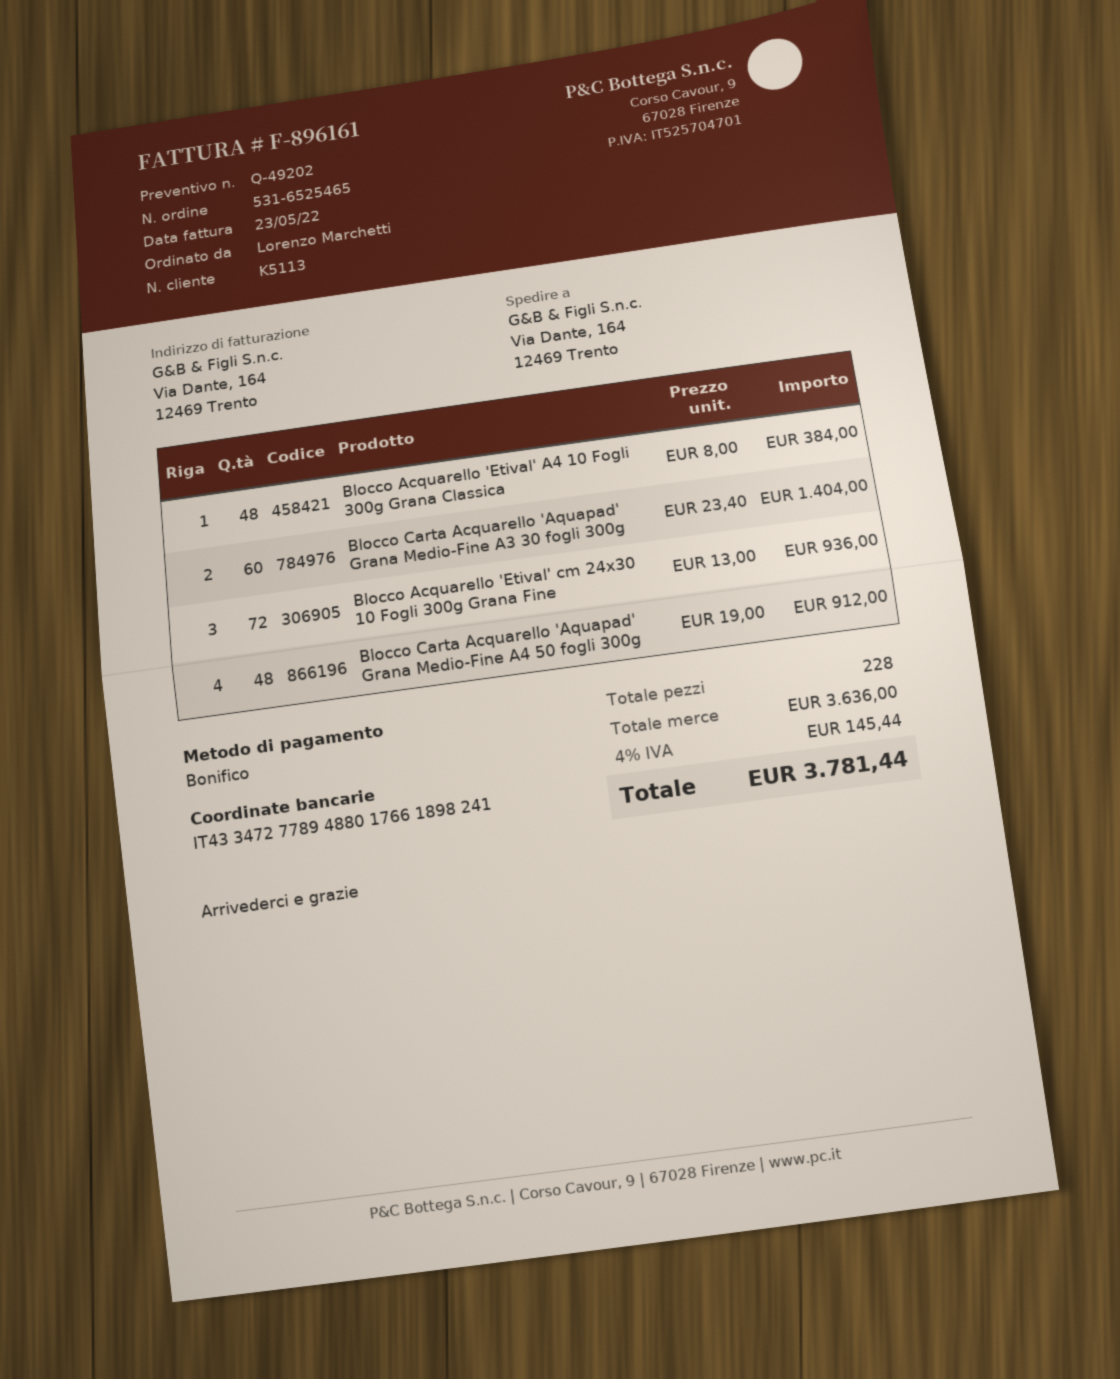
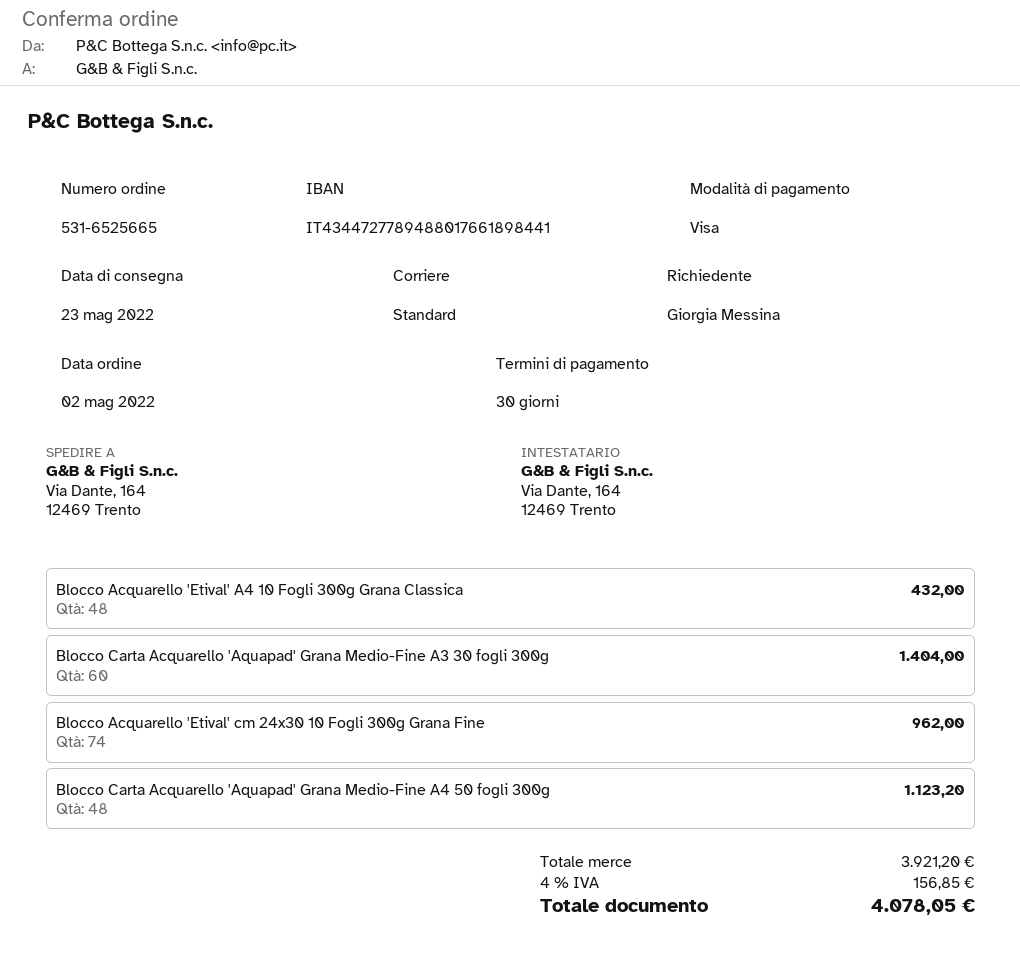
order number: 531-6525465 -> 531-6525665
ordered by: Lorenzo Marchetti -> Giorgia Messina
payment method: bank transfer -> Visa
bank account: IT4334727789488017661898241 -> IT4344727789488017661898441
Blocco Acquarello 'Etival' A4 10 Fogli 300g Grana Classica: 48 for 384.00 -> 48 for 432.00
Blocco Acquarello 'Etival' cm 24x30 10 Fogli 300g Grana Fine: 72 for 936.00 -> 74 for 962.00
Blocco Carta Acquarello 'Aquapad' Grana Medio-Fine A4 50 fogli 300g: 48 for 912.00 -> 48 for 1123.20
subtotal: 3636.00 -> 3921.20
tax: 4% = 145.44 -> 4% = 156.85
total: 3781.44 -> 4078.05

